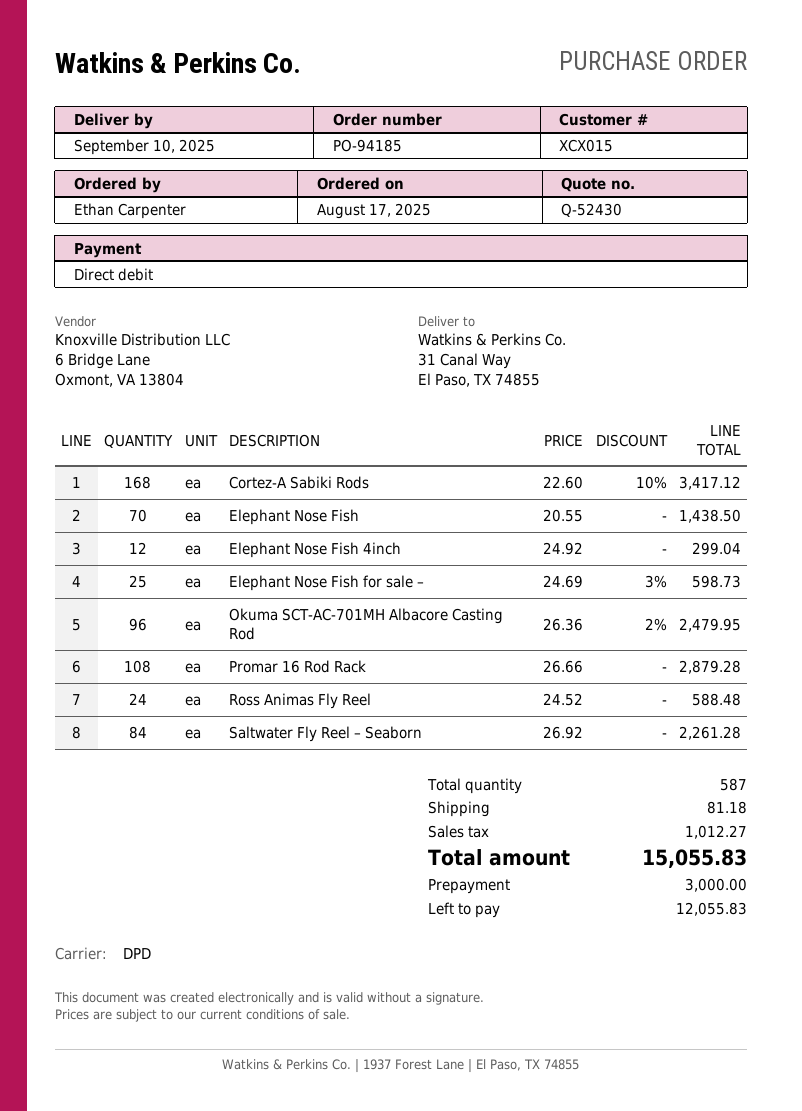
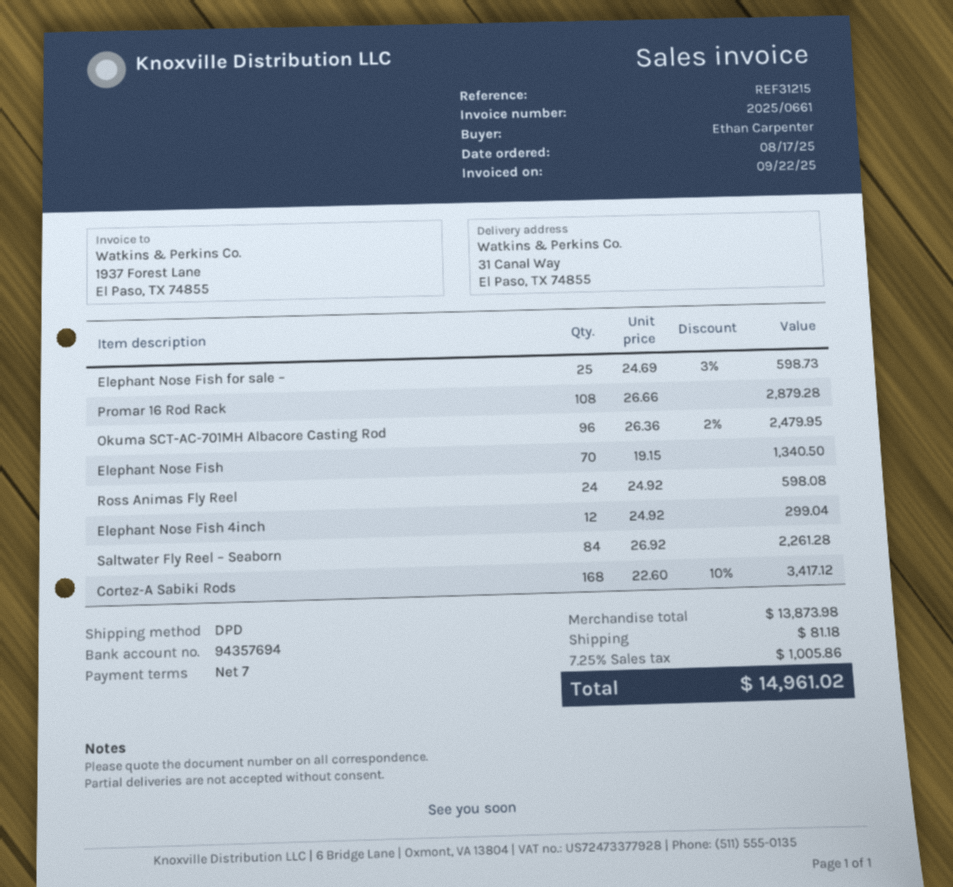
Elephant Nose Fish: 70 x 20.55 = 1438.50 -> 70 x 19.15 = 1340.50
Ross Animas Fly Reel: 24 x 24.52 = 588.48 -> 24 x 24.92 = 598.08
tax: 1012.27 -> 1005.86
total: 15055.83 -> 14961.02

